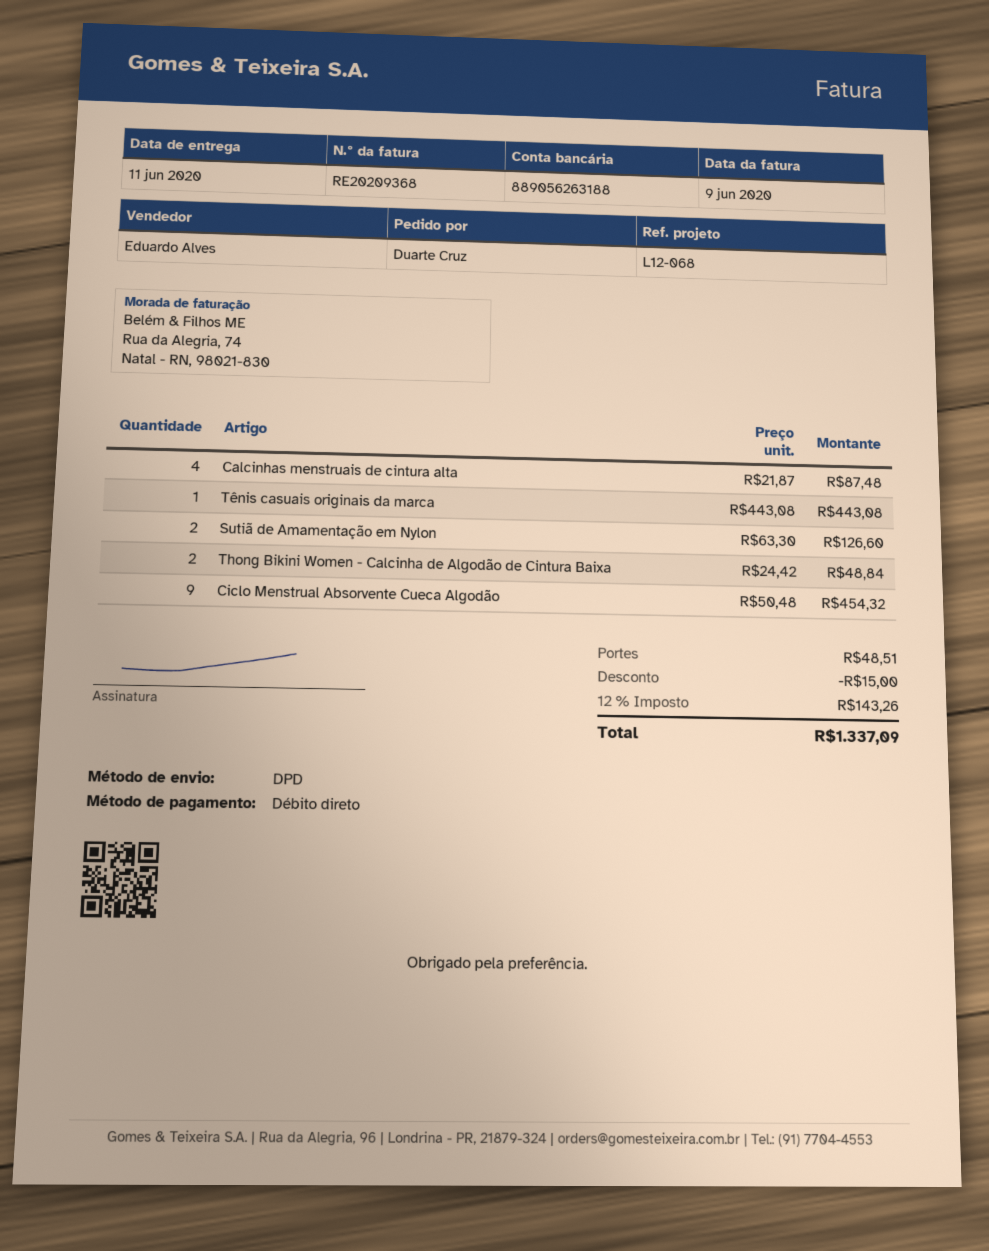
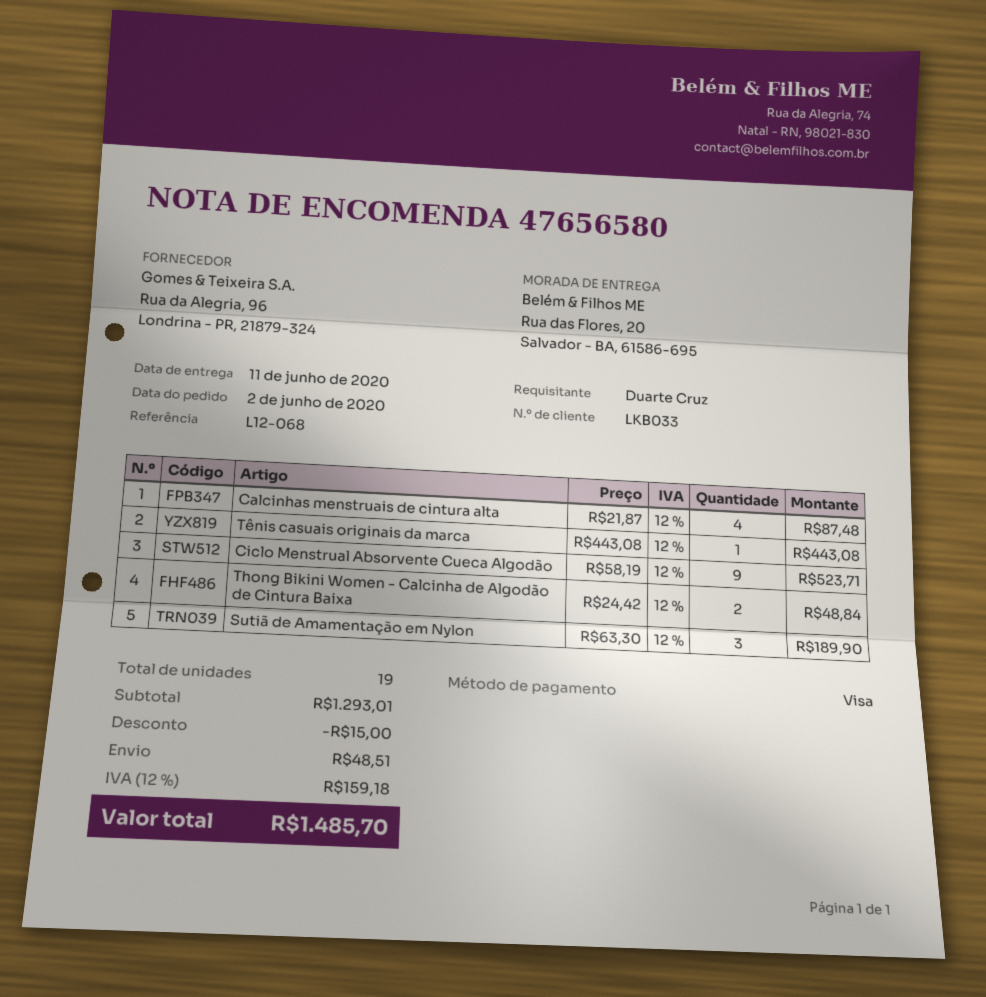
payment method: direct debit -> Visa
Sutiã de Amamentação em Nylon: 2 x 63.30 = 126.60 -> 3 x 63.30 = 189.90
Ciclo Menstrual Absorvente Cueca Algodão: 9 x 50.48 = 454.32 -> 9 x 58.19 = 523.71
tax: 12% = 143.26 -> 12% = 159.18
total: 1337.09 -> 1485.70

